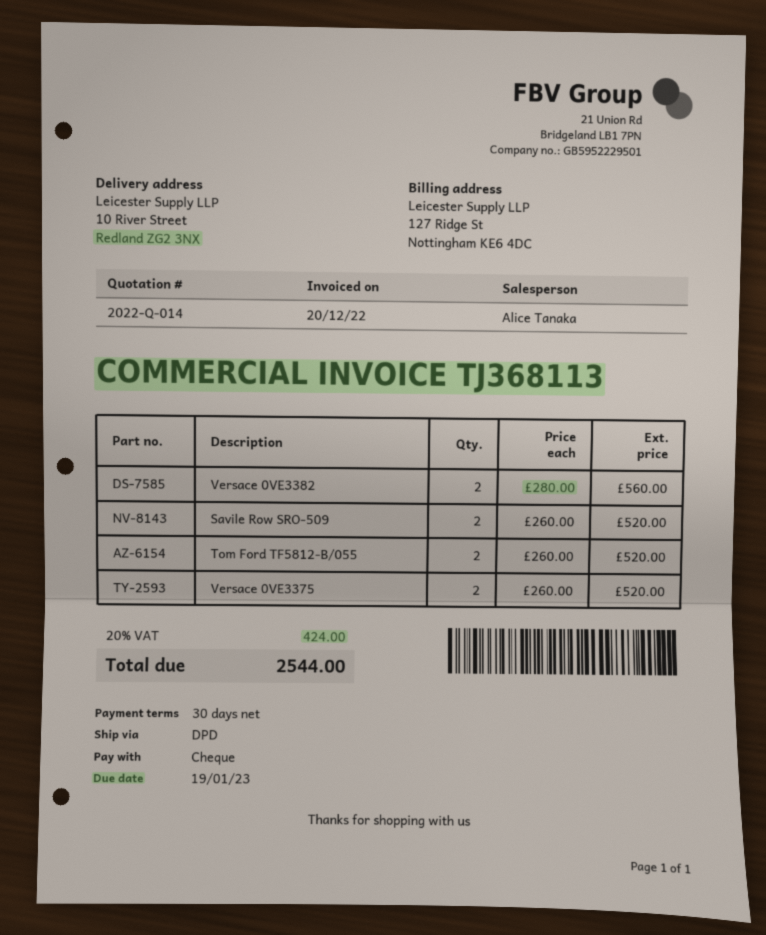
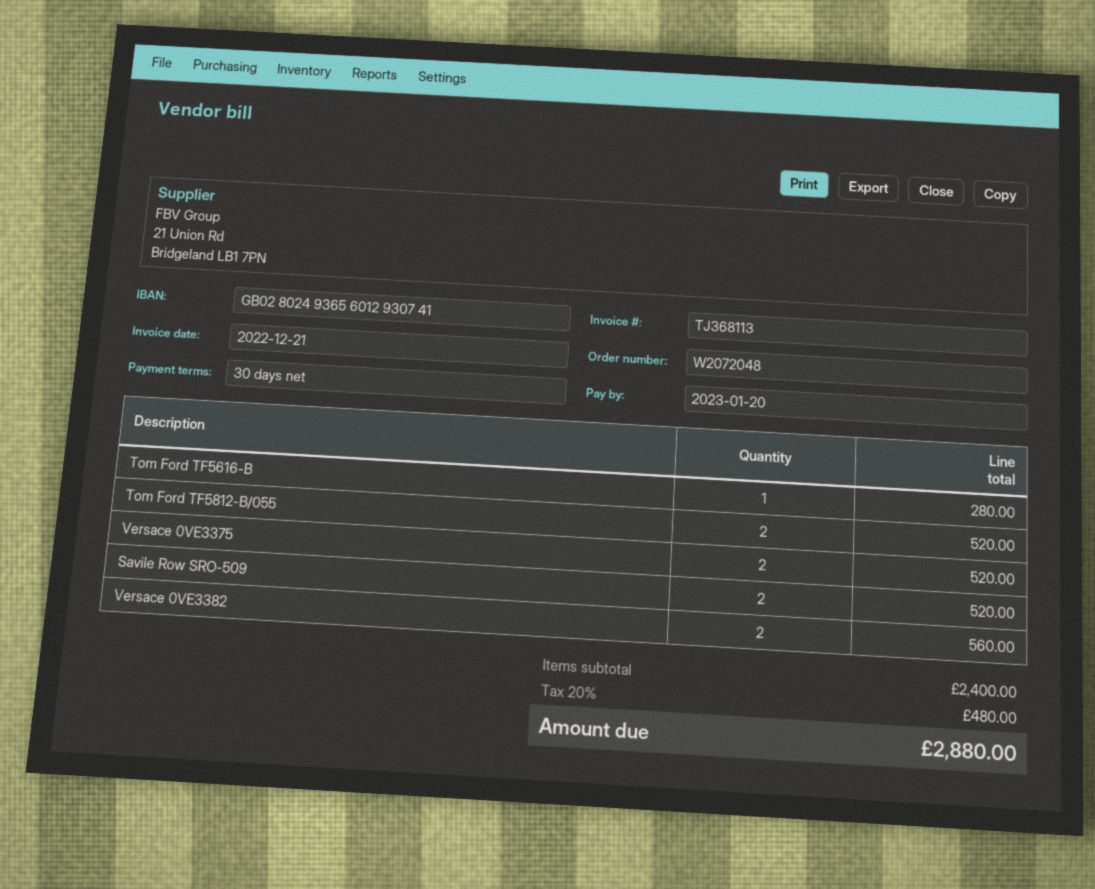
invoice date: 2022-12-20 -> 2022-12-21
due date: 2023-01-19 -> 2023-01-20
Tom Ford TF5616-B: none -> 1 for 280.00
tax: 20% = 424.00 -> 20% = 480.00
total: 2544.00 -> 2880.00

